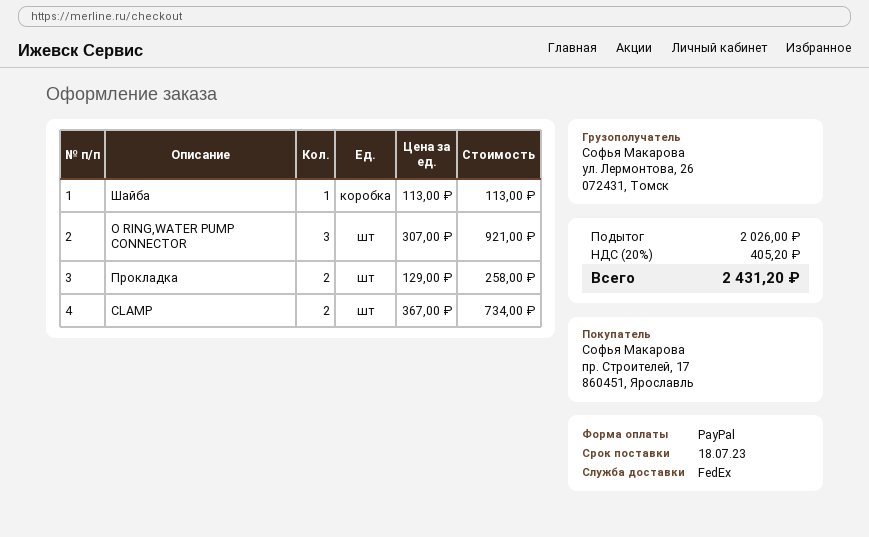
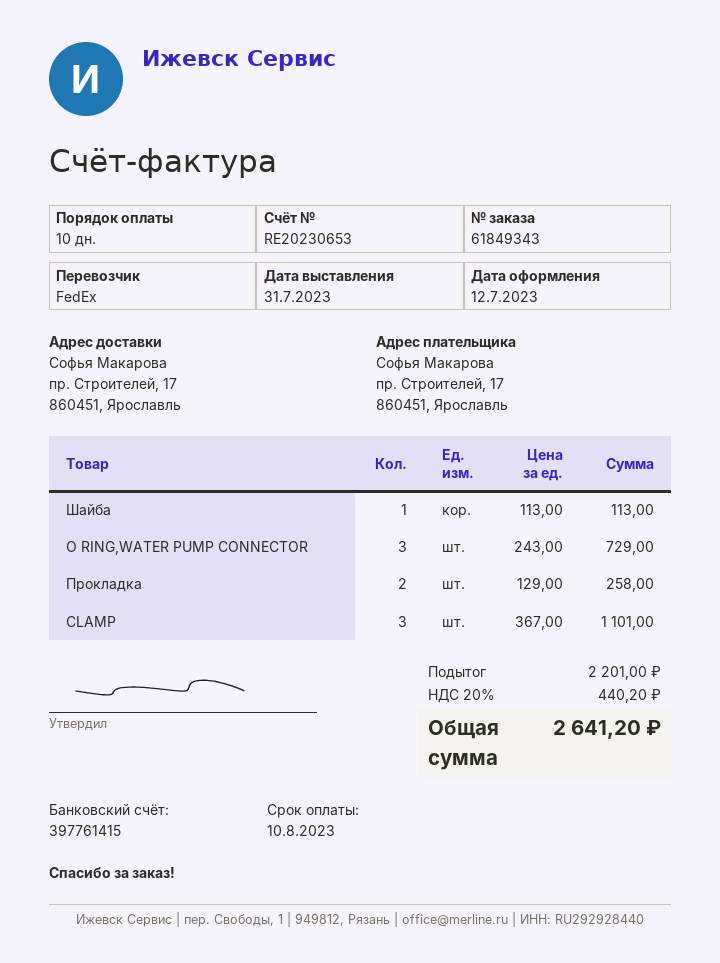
ship to: ул. Лермонтова, 26, 072431, Томск -> пр. Строителей, 17, 860451, Ярославль
O RING,WATER PUMP CONNECTOR: 3 x 307.00 = 921.00 -> 3 x 243.00 = 729.00
CLAMP: 2 x 367.00 = 734.00 -> 3 x 367.00 = 1101.00
subtotal: 2026.00 -> 2201.00
tax: 20% = 405.20 -> 20% = 440.20
total: 2431.20 -> 2641.20

